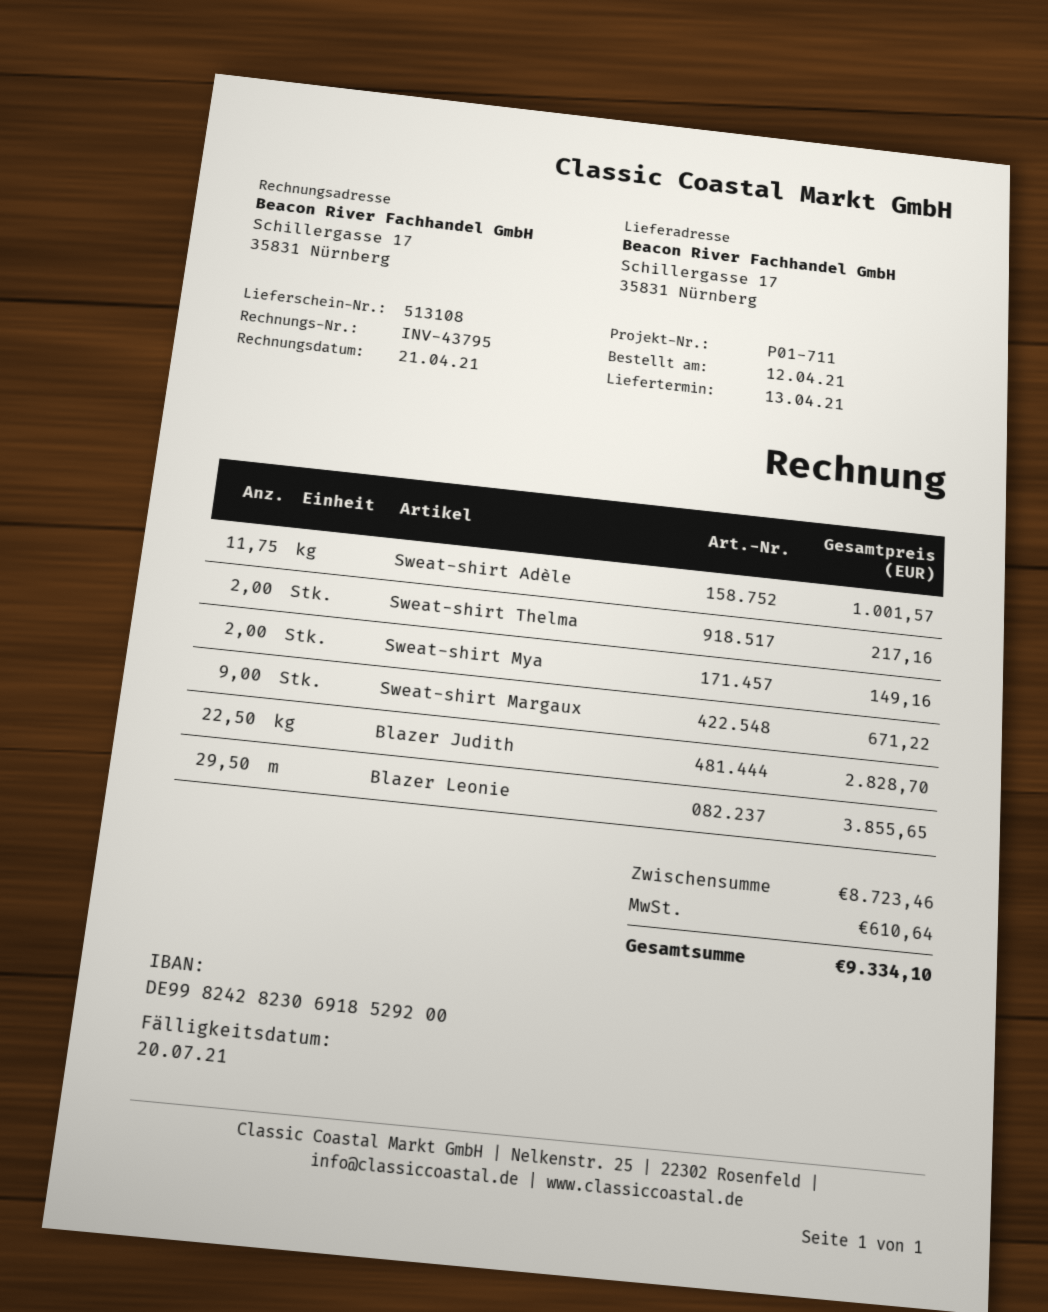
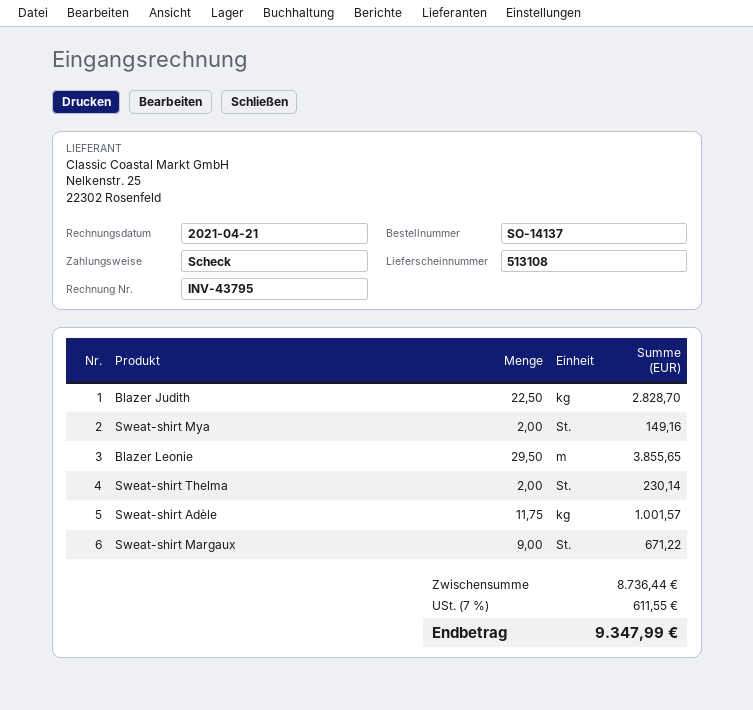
Sweat-shirt Thelma: 2 for 217.16 -> 2 for 230.14
subtotal: 8723.46 -> 8736.44
tax: 610.64 -> 611.55
total: 9334.10 -> 9347.99

